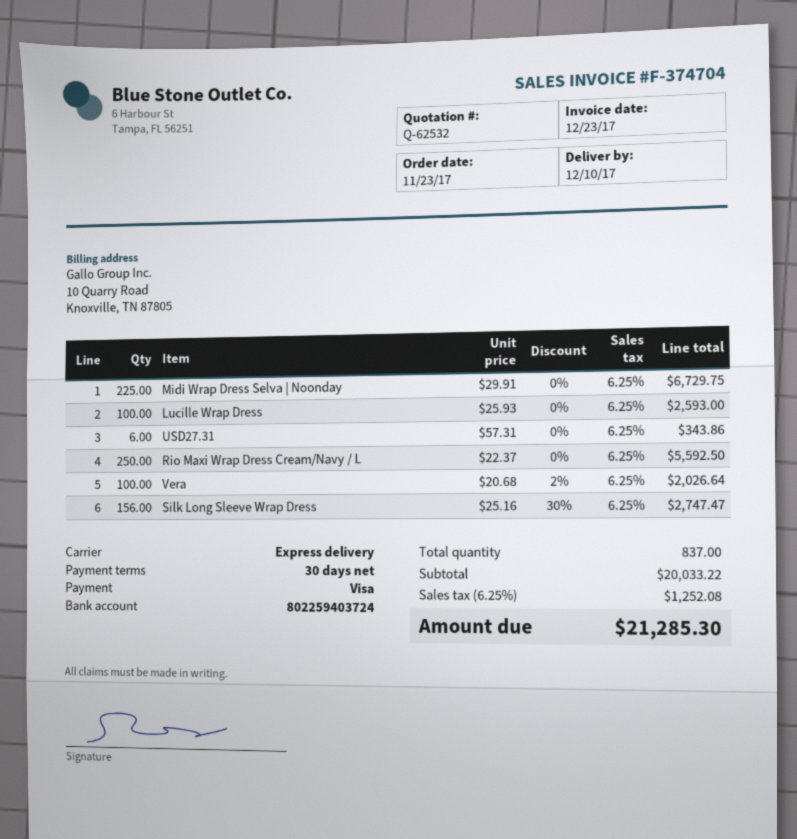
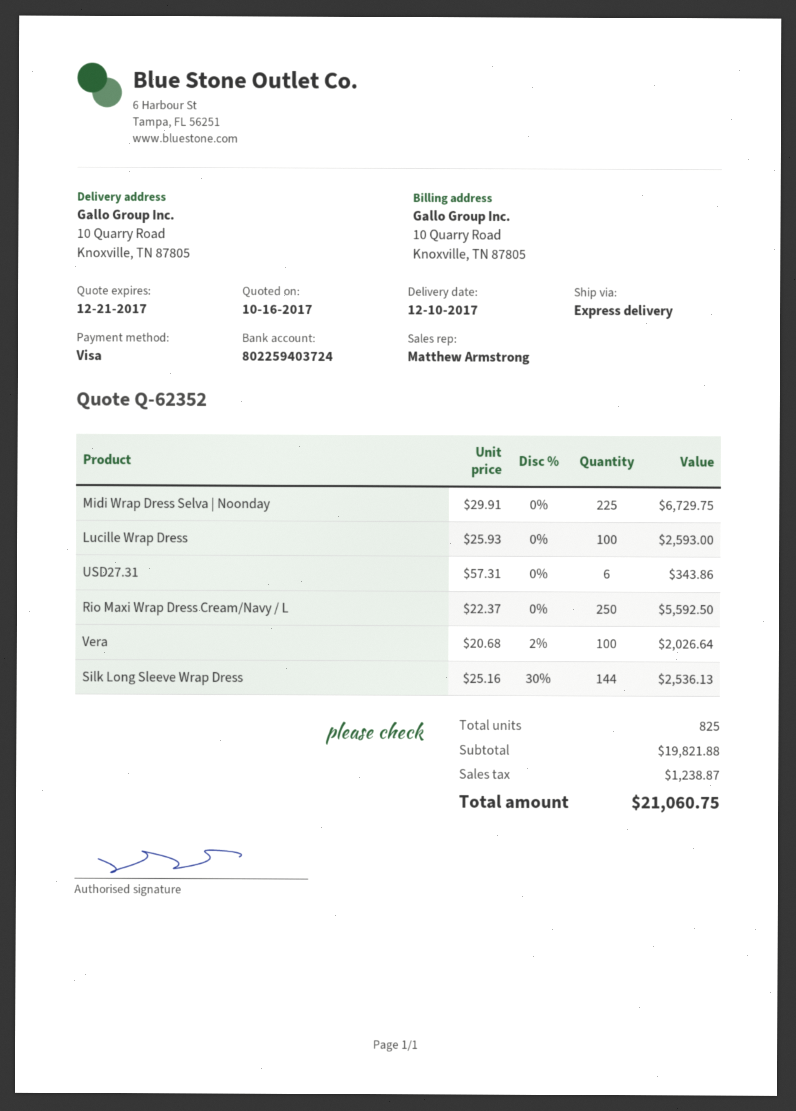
quote number: Q-62532 -> Q-62352
Silk Long Sleeve Wrap Dress: 156 x 25.16 - 30% = 2747.47 -> 144 x 25.16 - 30% = 2536.13
total quantity: 837 -> 825
subtotal: 20033.22 -> 19821.88
tax: 1252.08 -> 1238.87
total: 21285.30 -> 21060.75

